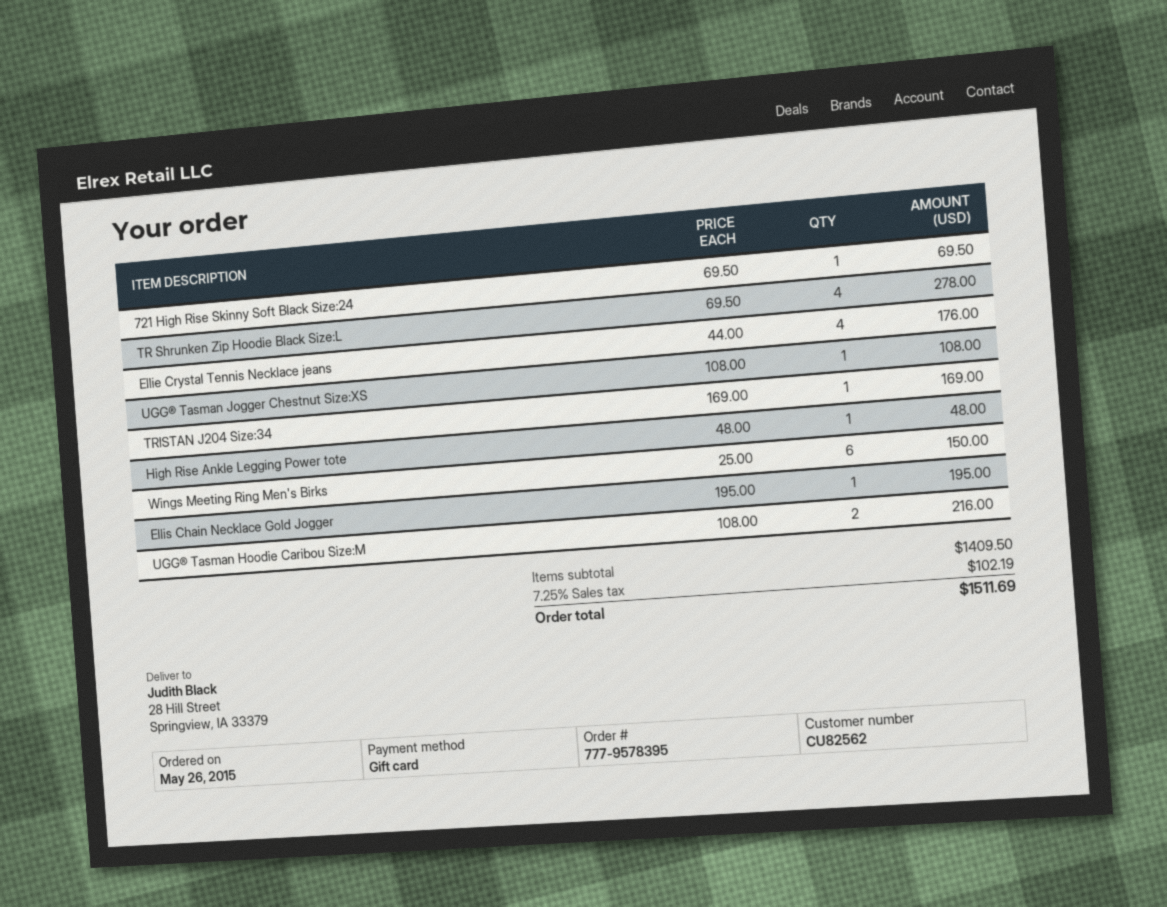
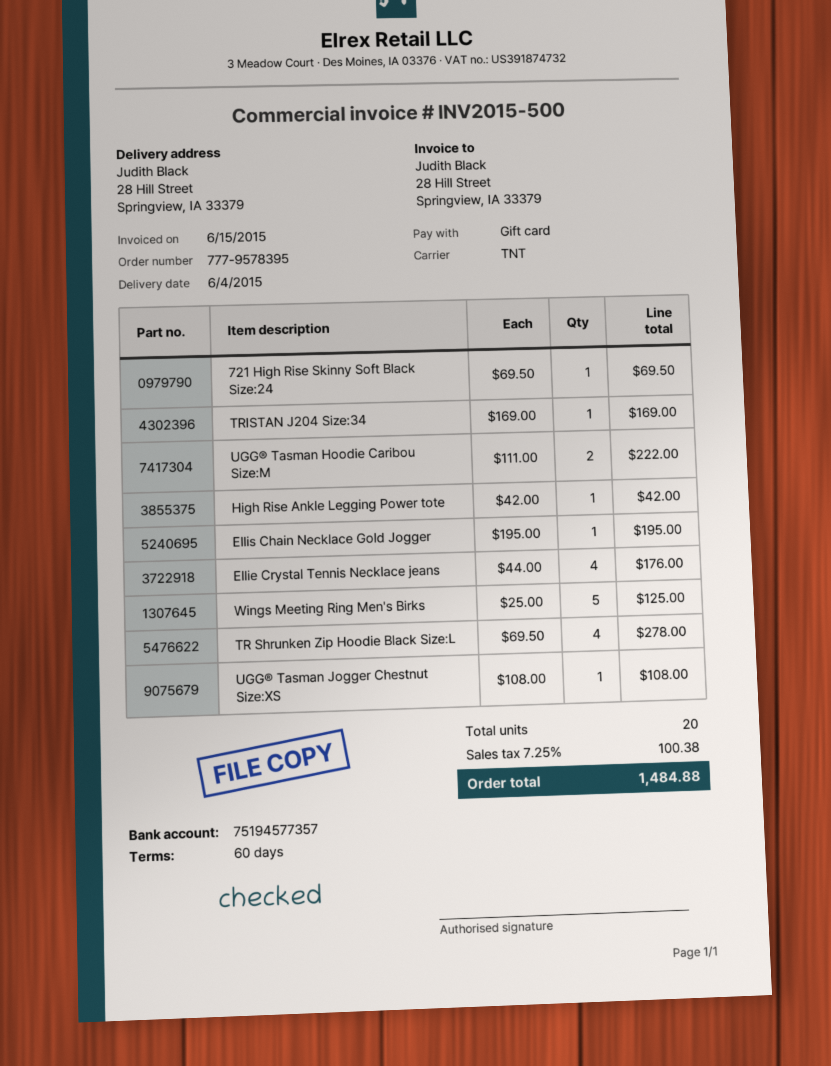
High Rise Ankle Legging Power tote: 1 x 48.00 = 48.00 -> 1 x 42.00 = 42.00
Wings Meeting Ring Men's Birks: 6 x 25.00 = 150.00 -> 5 x 25.00 = 125.00
UGG® Tasman Hoodie Caribou Size:M: 2 x 108.00 = 216.00 -> 2 x 111.00 = 222.00
tax: 7.25% = 102.19 -> 7.25% = 100.38
total: 1511.69 -> 1484.88

